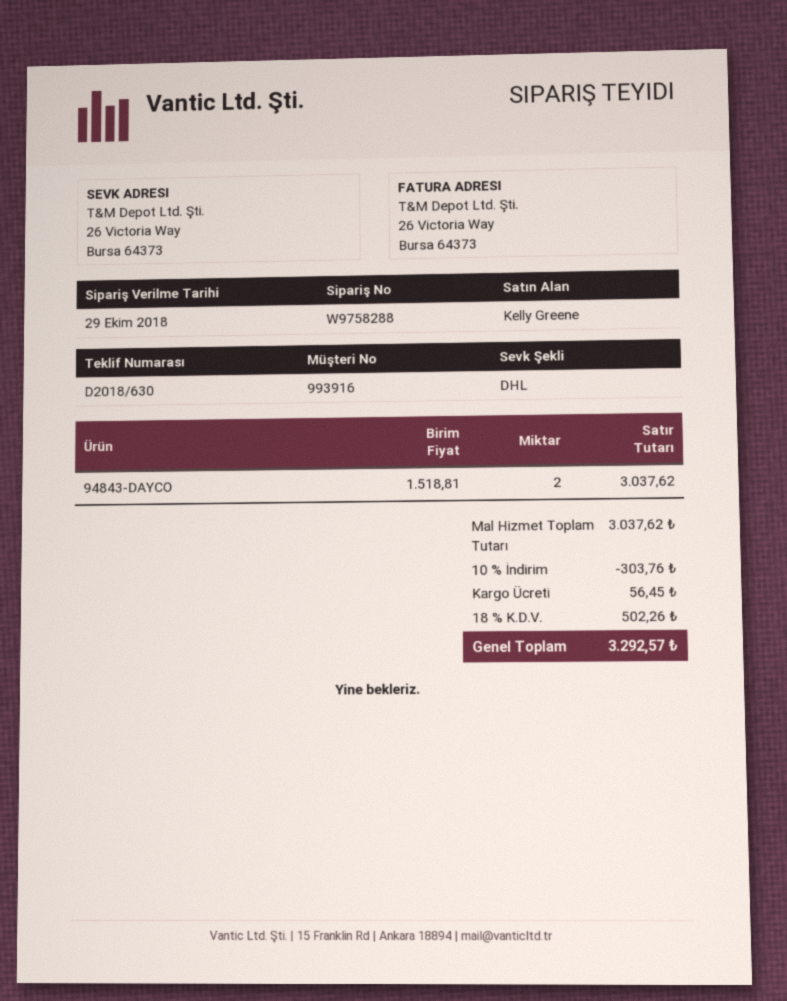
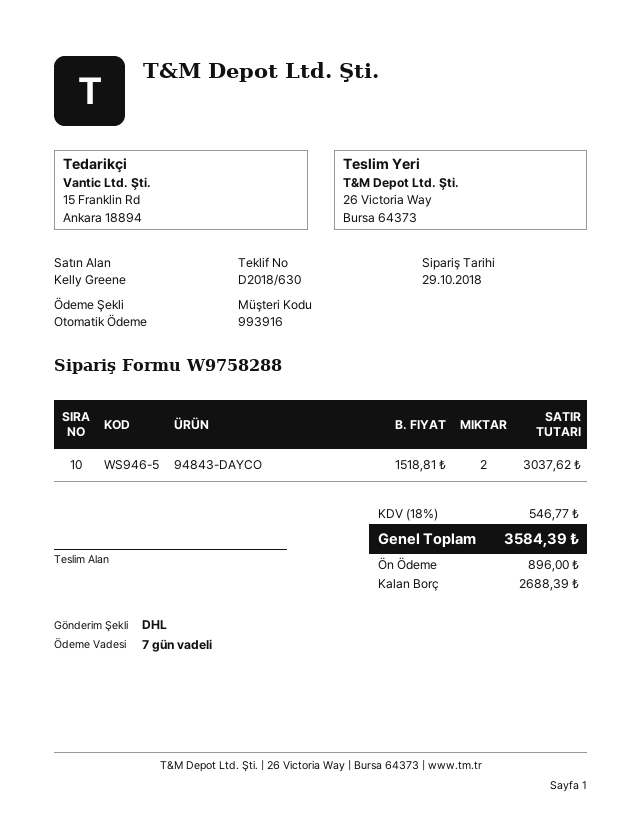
discount: 10% = 303.76 -> none
shipping: 56.45 -> none
tax: 18% = 502.26 -> 18% = 546.77
total: 3292.57 -> 3584.39

